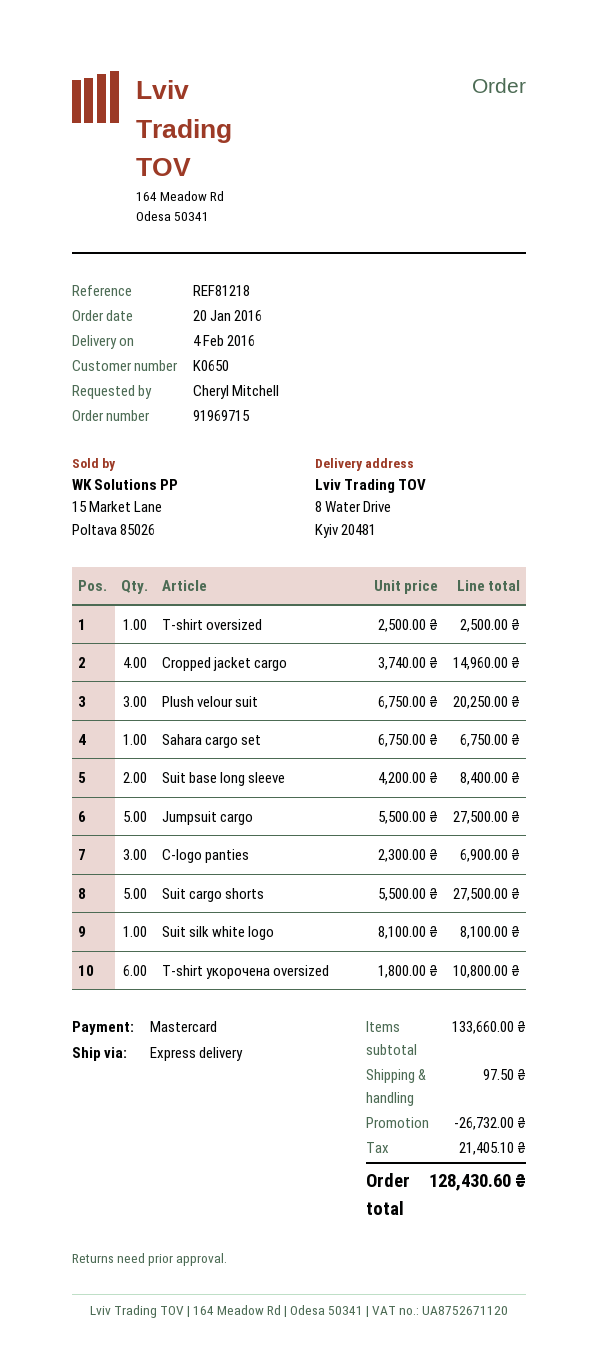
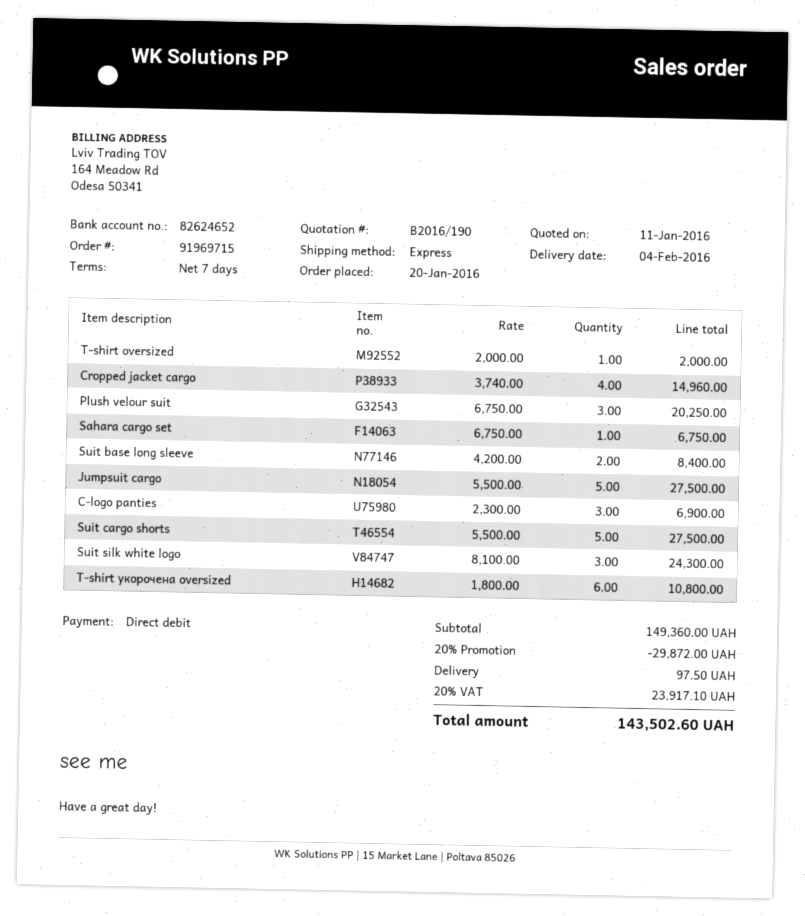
payment method: Mastercard -> direct debit
T-shirt oversized: 1 x 2500.00 = 2500.00 -> 1 x 2000.00 = 2000.00
Suit silk white logo: 1 x 8100.00 = 8100.00 -> 3 x 8100.00 = 24300.00
subtotal: 133660.00 -> 149360.00
discount: 26732.00 -> 29872.00
tax: 21405.10 -> 23917.10
total: 128430.60 -> 143502.60

